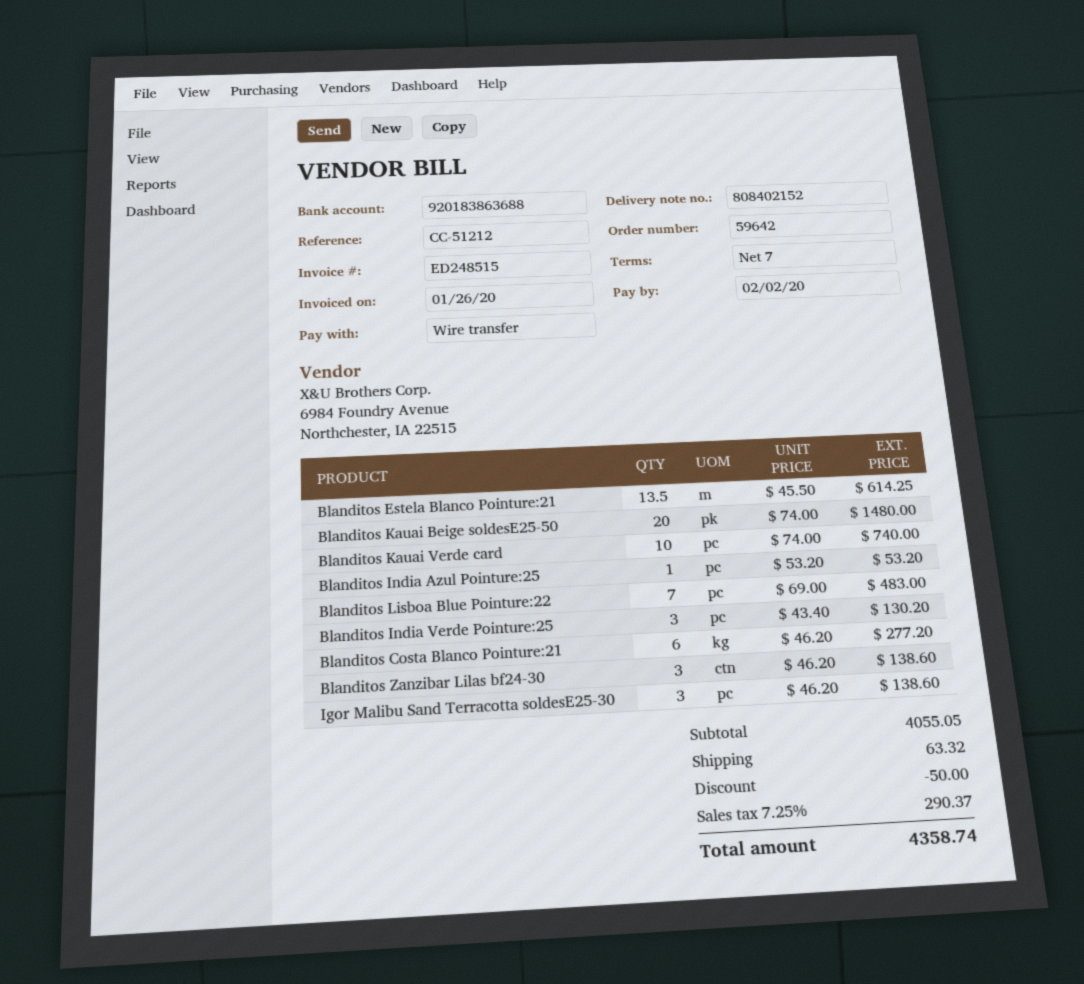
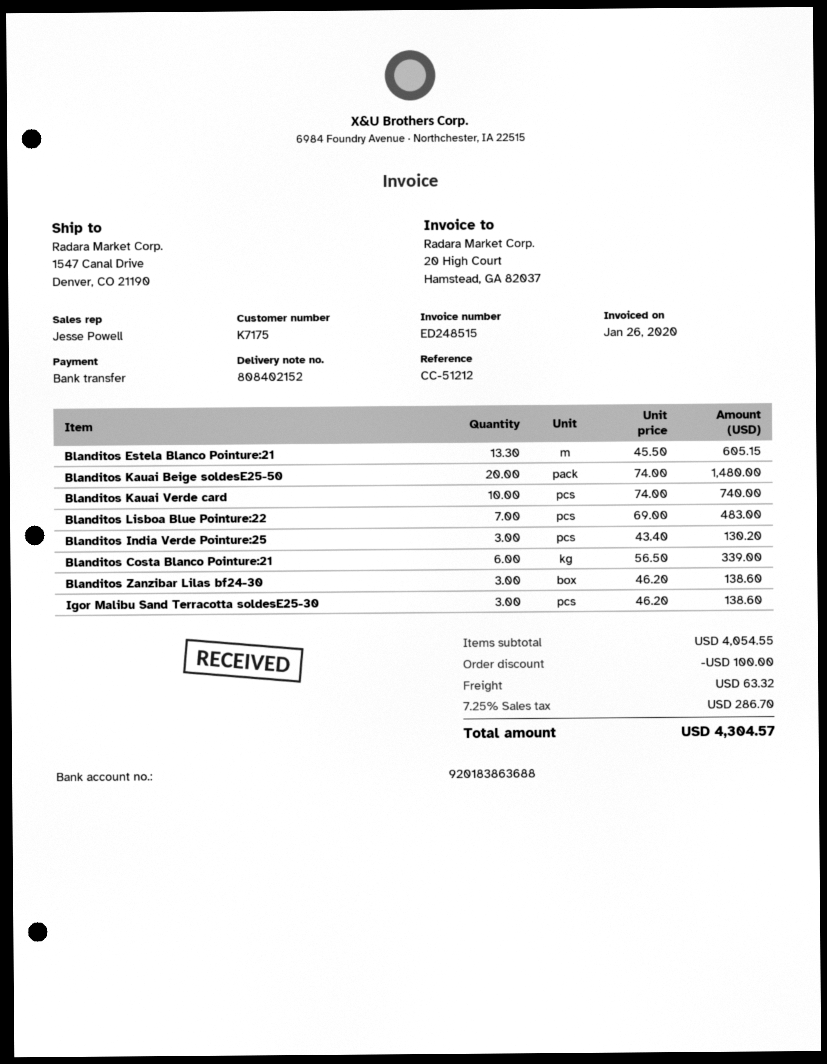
Blanditos Estela Blanco Pointure:21: 13.5 x 45.50 = 614.25 -> 13.3 x 45.50 = 605.15
Blanditos India Azul Pointure:25: 1 x 53.20 = 53.20 -> none
Blanditos Costa Blanco Pointure:21: 6 x 46.20 = 277.20 -> 6 x 56.50 = 339.00
subtotal: 4055.05 -> 4054.55
discount: 50.00 -> 100.00
tax: 7.25% = 290.37 -> 7.25% = 286.70
total: 4358.74 -> 4304.57

